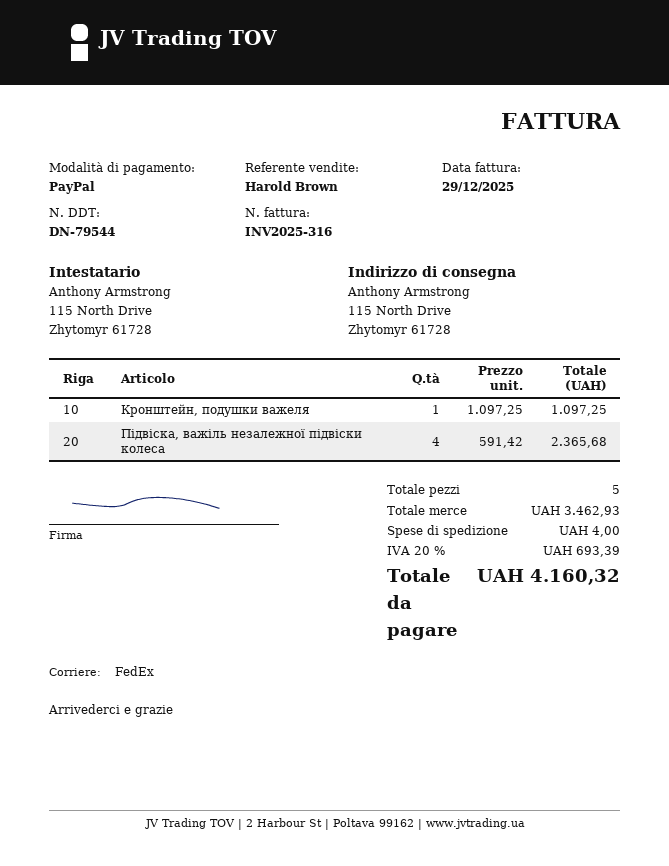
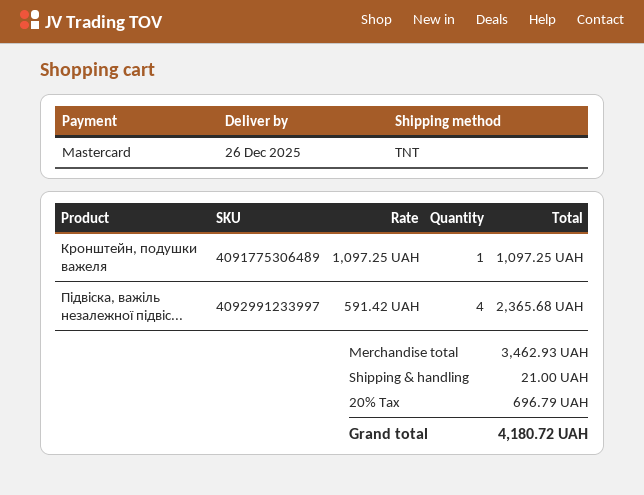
payment method: PayPal -> Mastercard
shipping method: FedEx -> TNT
shipping: 4.00 -> 21.00
tax: 20% = 693.39 -> 20% = 696.79
total: 4160.32 -> 4180.72

